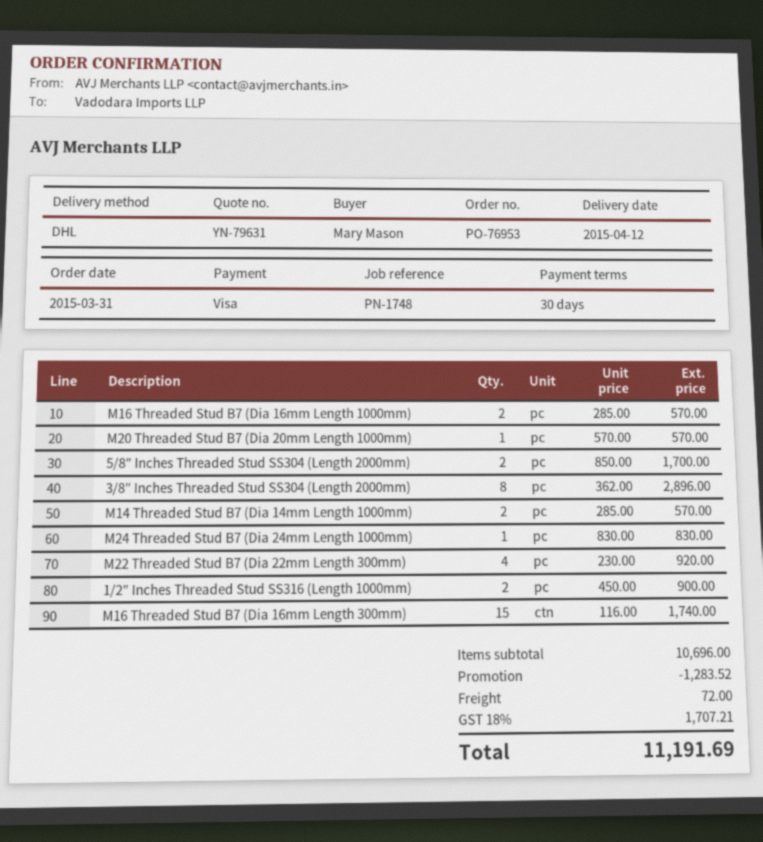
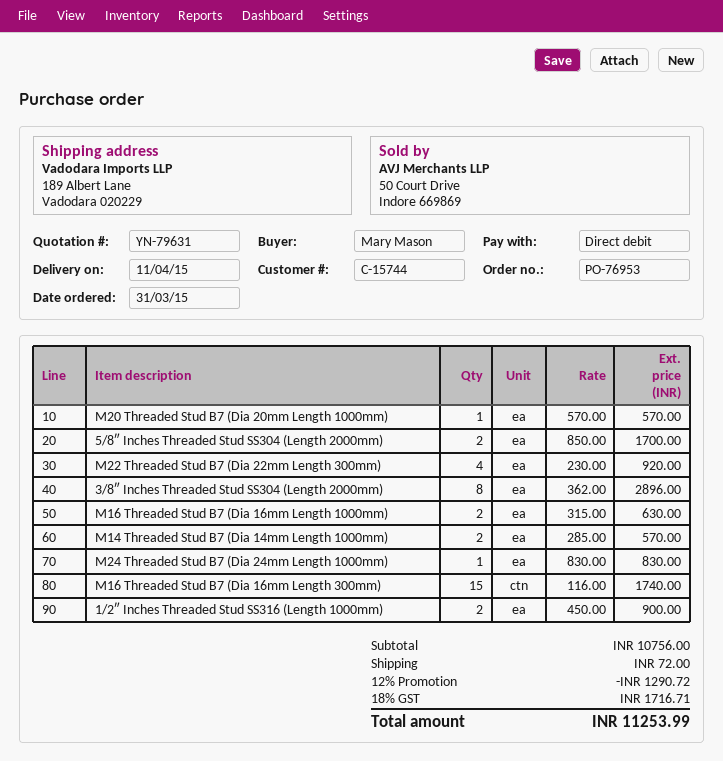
delivery date: 2015-04-12 -> 2015-04-11
payment method: Visa -> direct debit
M16 Threaded Stud B7 (Dia 16mm Length 1000mm): 2 x 285.00 = 570.00 -> 2 x 315.00 = 630.00
subtotal: 10696.00 -> 10756.00
discount: 1283.52 -> 1290.72
tax: 18% = 1707.21 -> 18% = 1716.71
total: 11191.69 -> 11253.99

